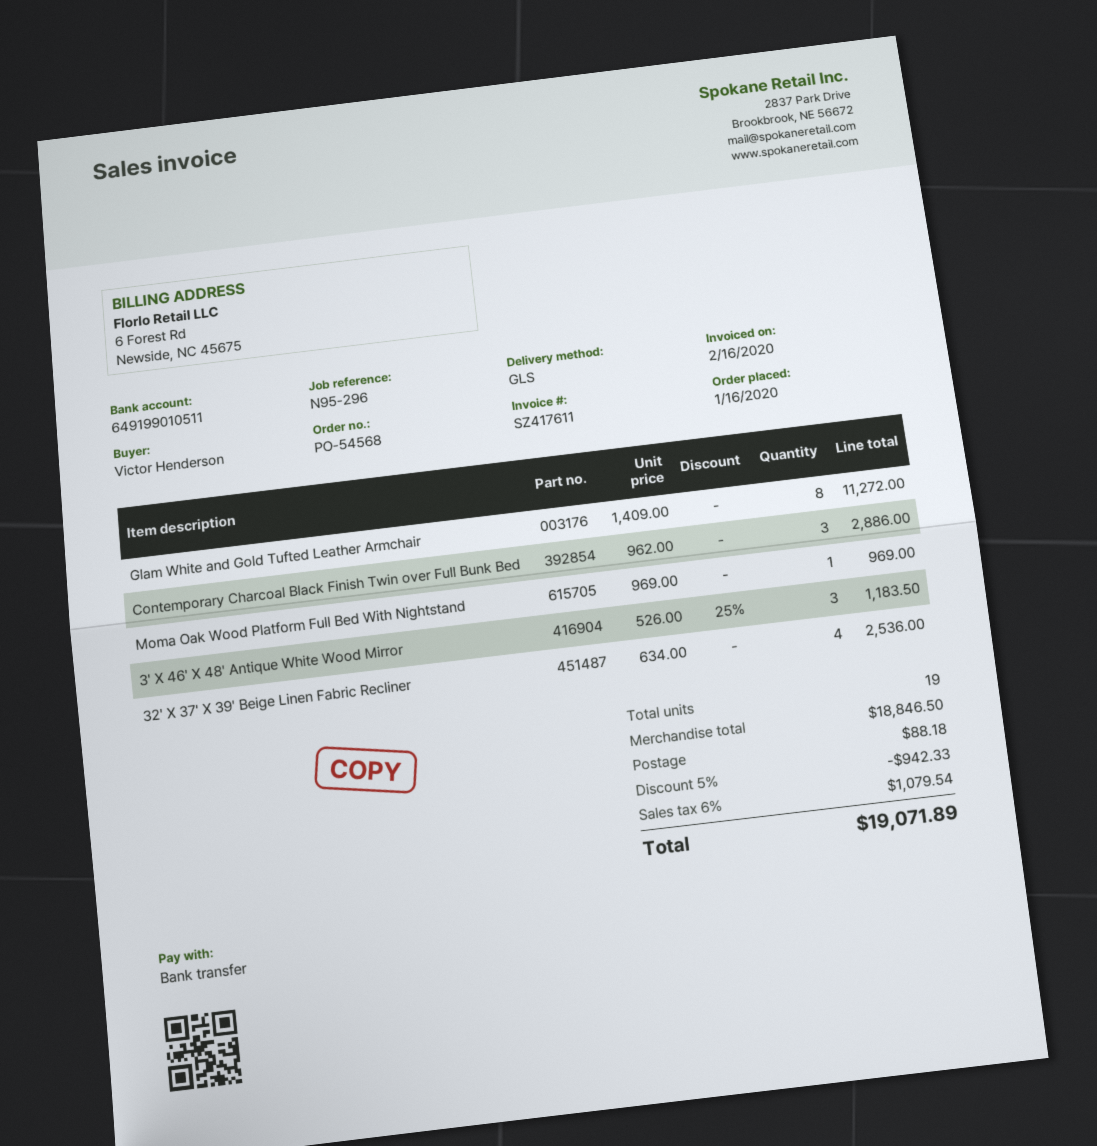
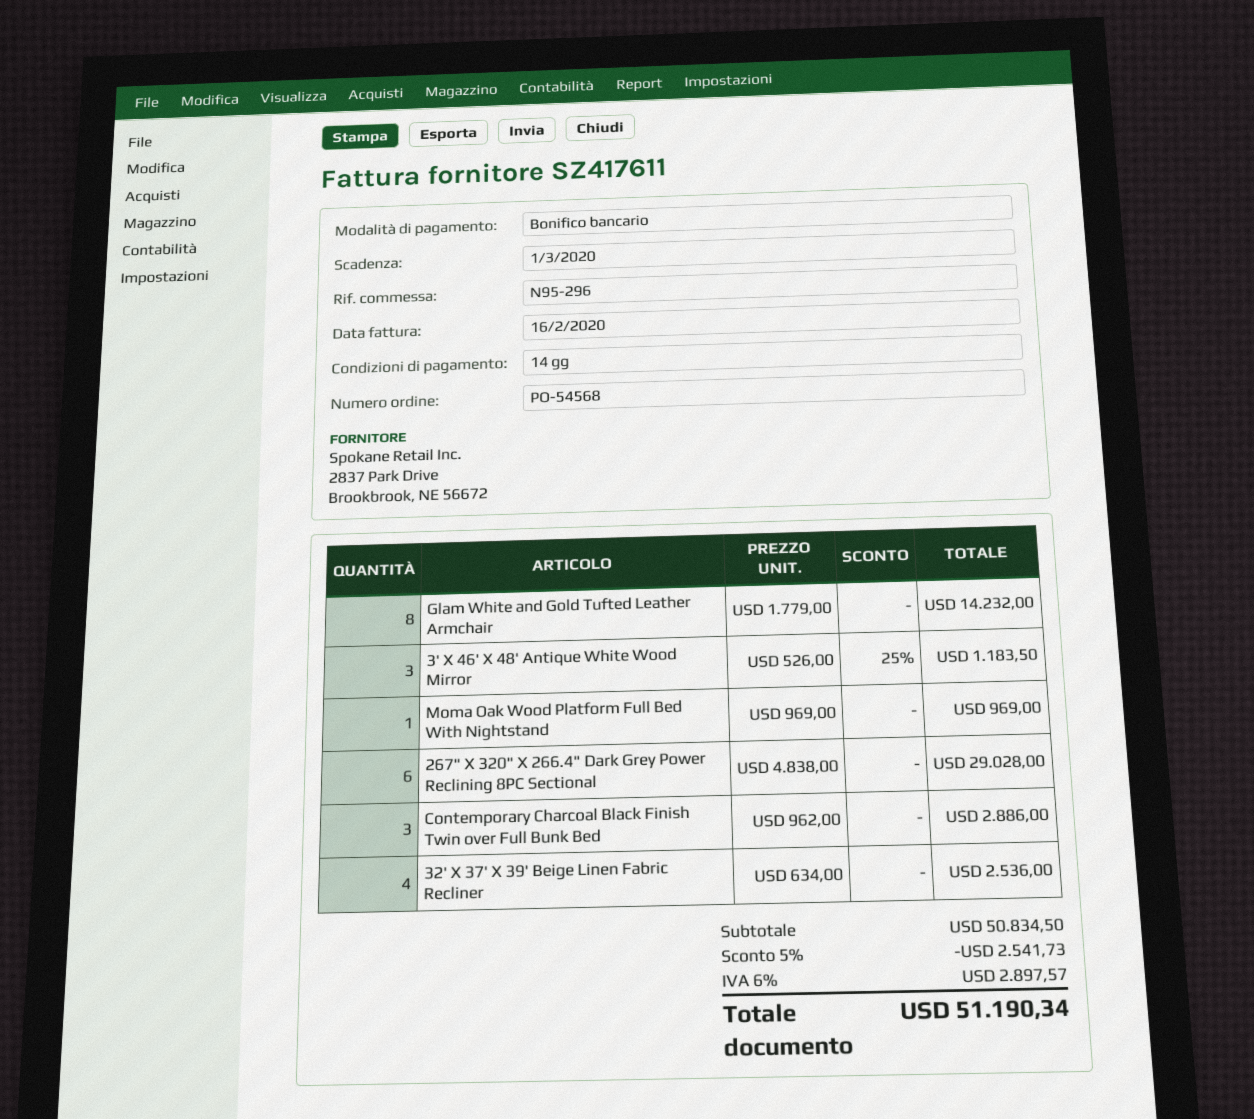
Glam White and Gold Tufted Leather Armchair: 8 x 1409.00 = 11272.00 -> 8 x 1779.00 = 14232.00
267" X 320" X 266.4" Dark Grey Power Reclining 8PC Sectional: none -> 6 x 4838.00 = 29028.00
subtotal: 18846.50 -> 50834.50
discount: 5% = 942.33 -> 5% = 2541.73
shipping: 88.18 -> none
tax: 6% = 1079.54 -> 6% = 2897.57
total: 19071.89 -> 51190.34

